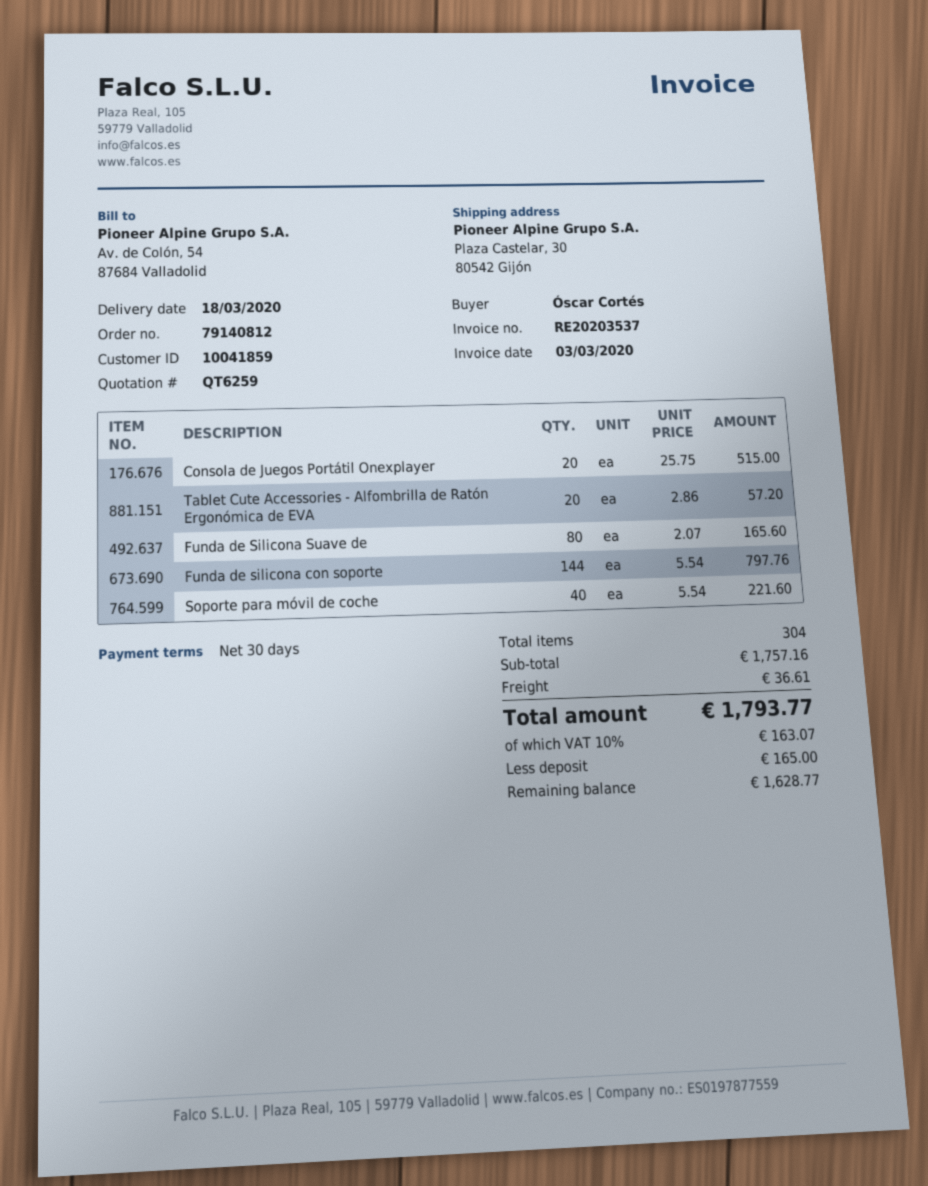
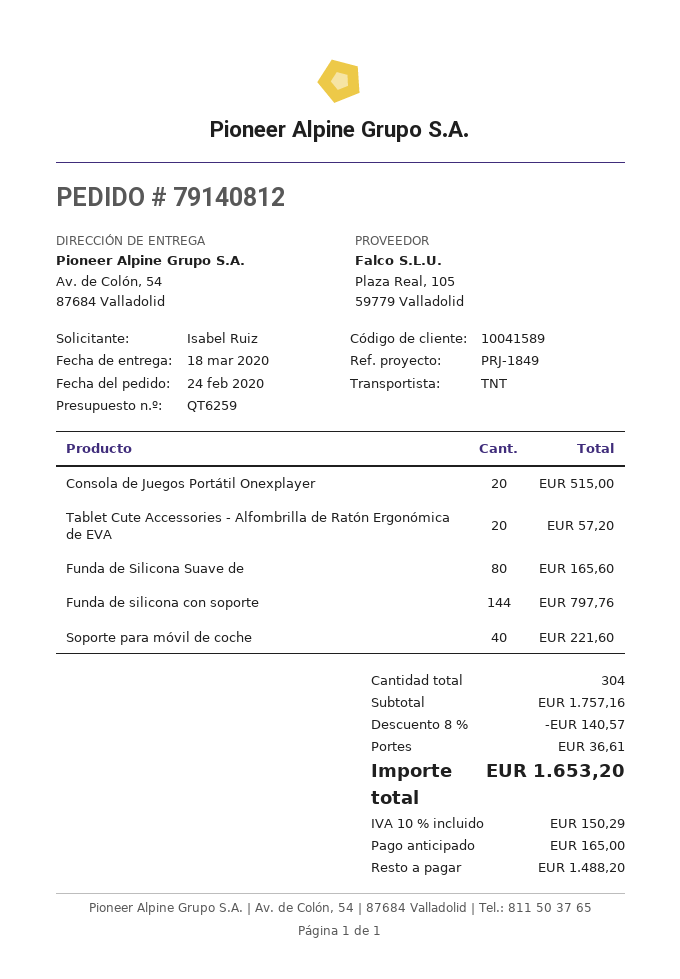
customer number: 10041859 -> 10041589
ordered by: Óscar Cortés -> Isabel Ruiz
ship to: Plaza Castelar, 30, 80542 Gijón -> Av. de Colón, 54, 87684 Valladolid
discount: none -> 8% = 140.57
tax: 10% = 163.07 -> 10% = 150.29
total: 1793.77 -> 1653.20
balance: 1628.77 -> 1488.20

